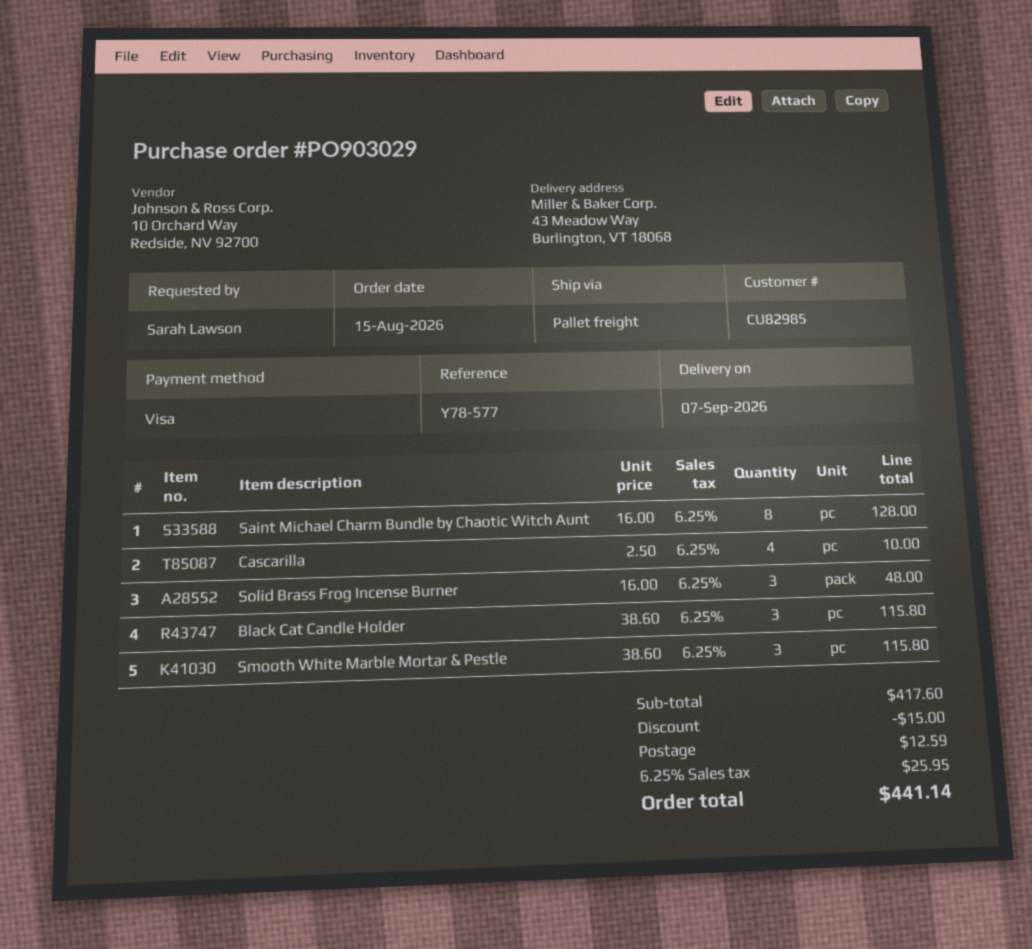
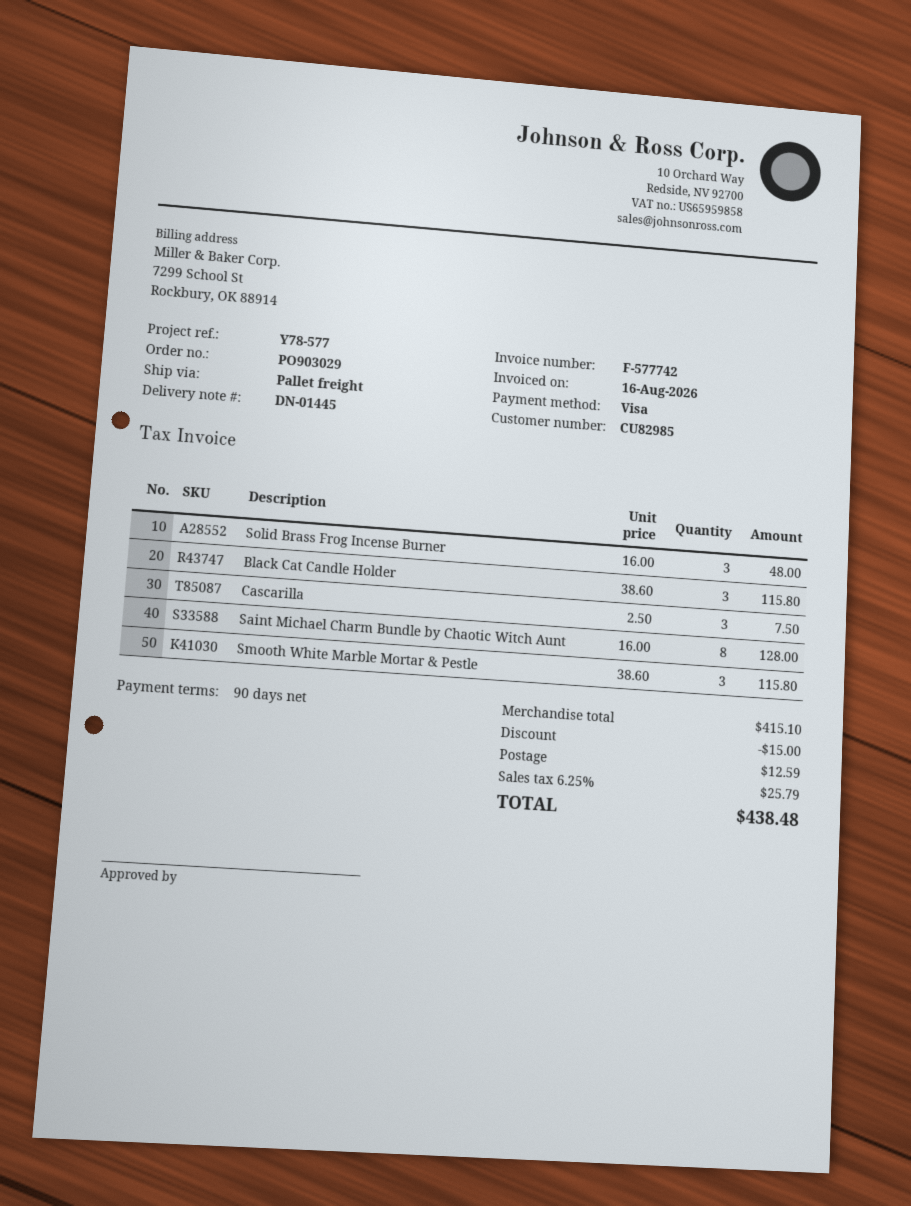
Cascarilla: 4 x 2.50 = 10.00 -> 3 x 2.50 = 7.50
subtotal: 417.60 -> 415.10
tax: 6.25% = 25.95 -> 6.25% = 25.79
total: 441.14 -> 438.48

